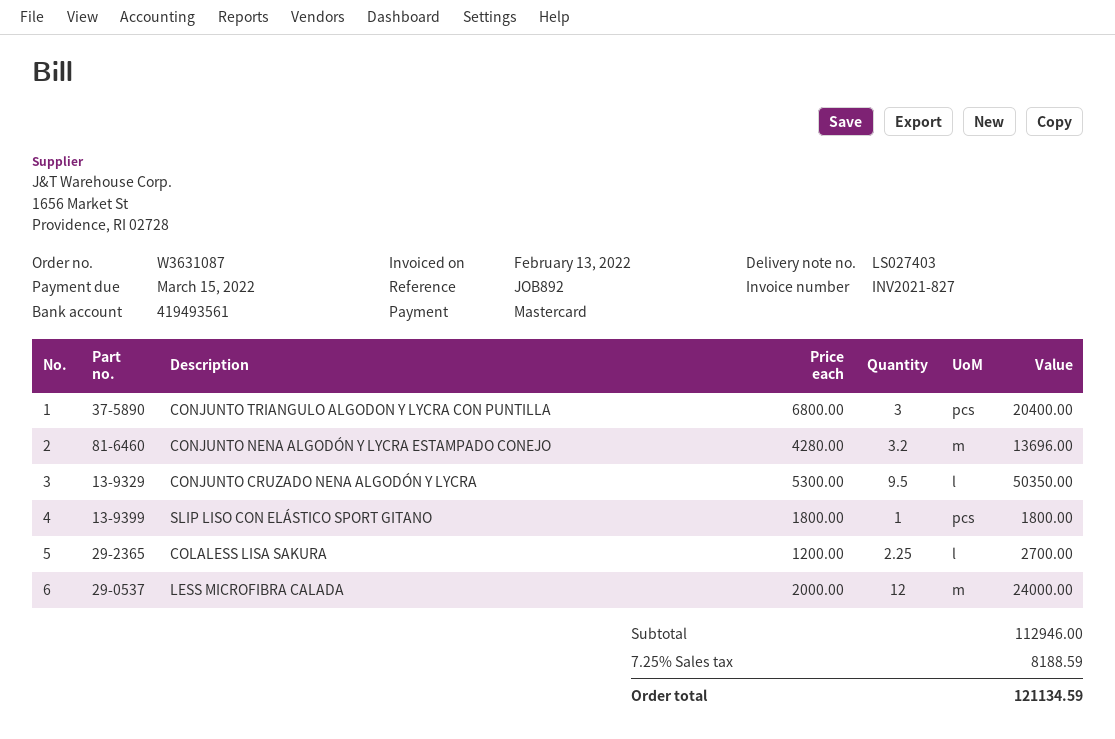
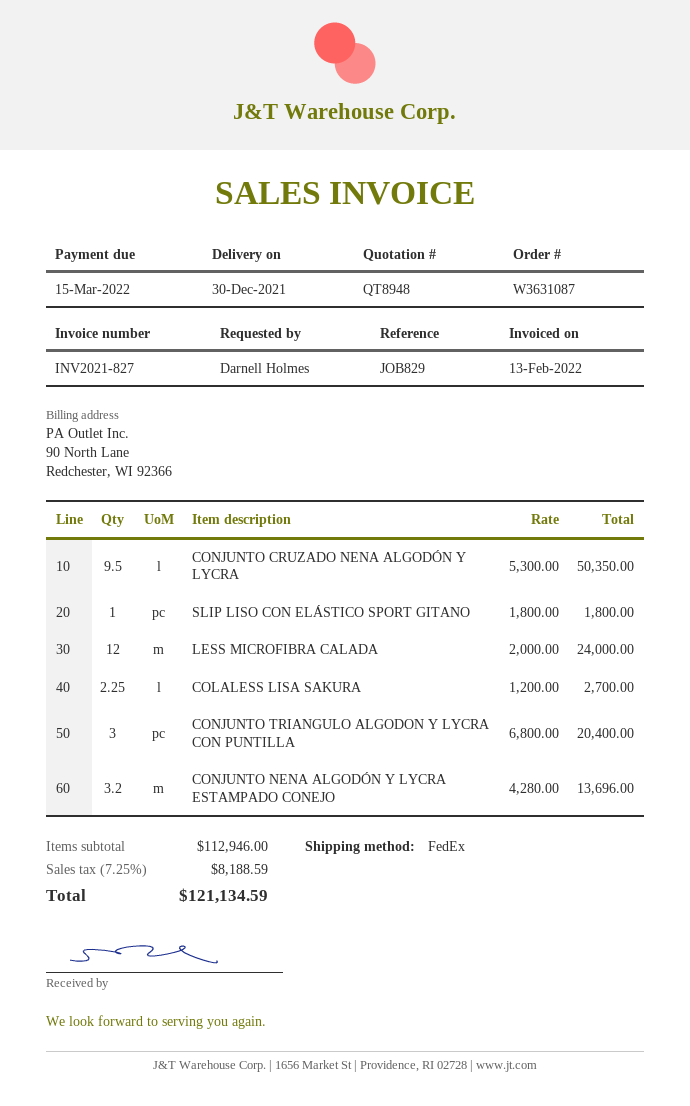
reference: JOB892 -> JOB829

